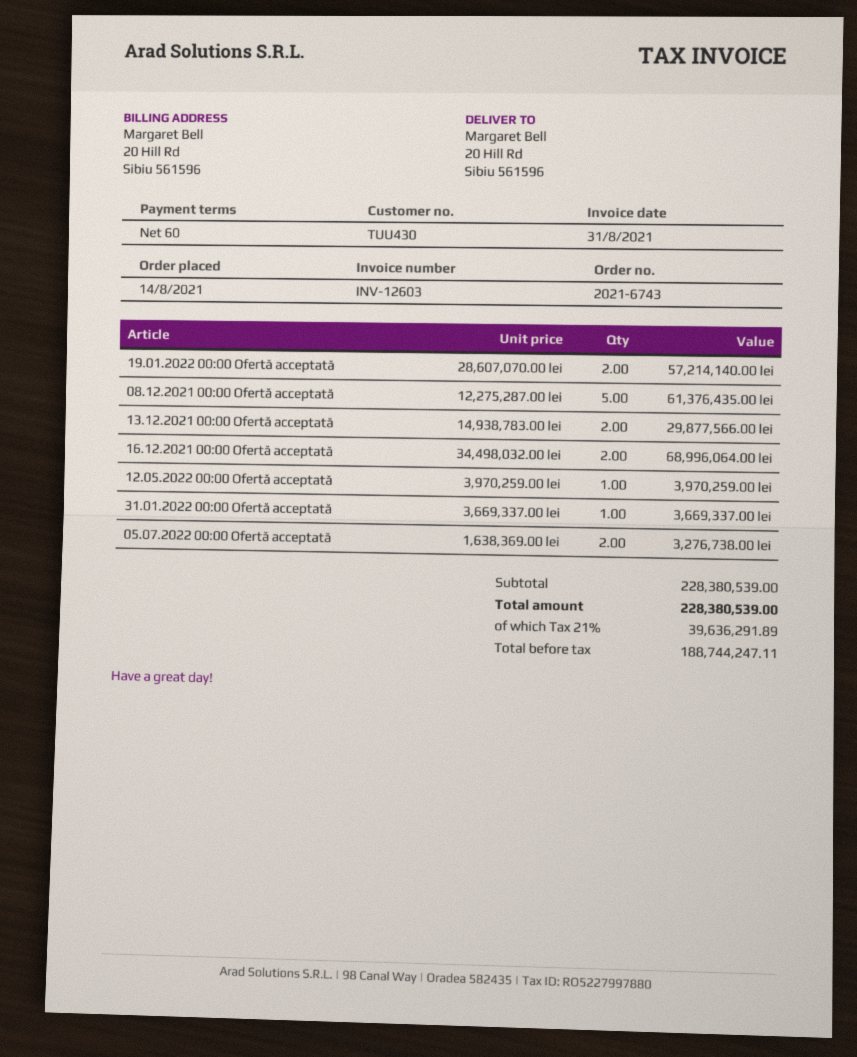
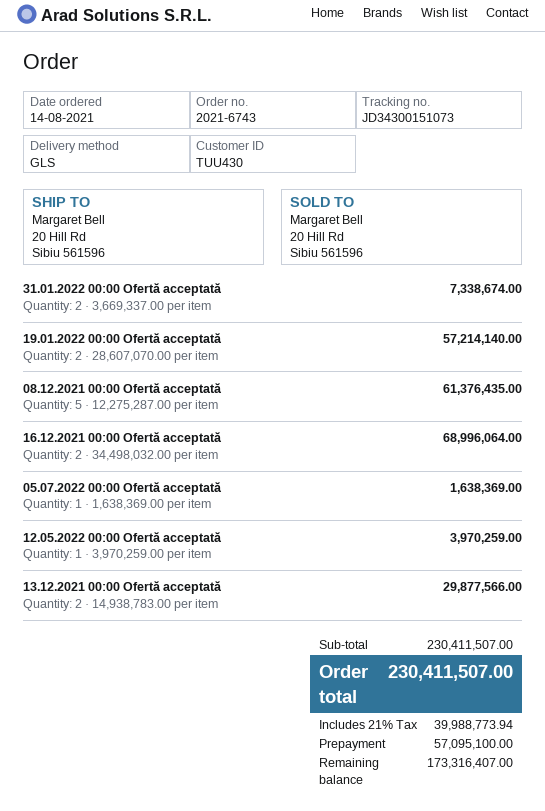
31.01.2022 00:00 Ofertă acceptată: 1 x 3669337.00 = 3669337.00 -> 2 x 3669337.00 = 7338674.00
05.07.2022 00:00 Ofertă acceptată: 2 x 1638369.00 = 3276738.00 -> 1 x 1638369.00 = 1638369.00
subtotal: 228380539.00 -> 230411507.00
tax: 21% = 39636291.89 -> 21% = 39988773.94
total: 228380539.00 -> 230411507.00

